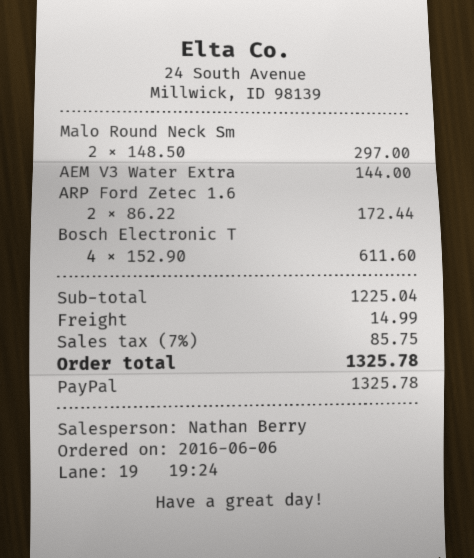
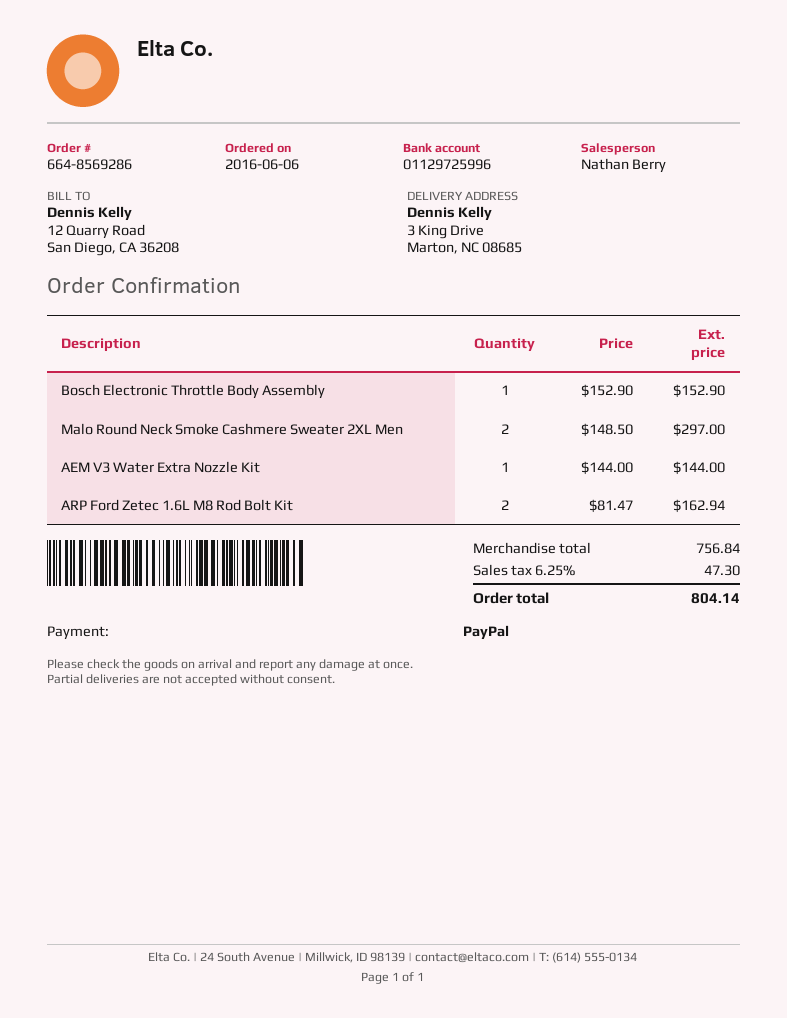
ARP Ford Zetec 1.6: 2 x 86.22 = 172.44 -> 2 x 81.47 = 162.94
Bosch Electronic T: 4 x 152.90 = 611.60 -> 1 x 152.90 = 152.90
subtotal: 1225.04 -> 756.84
shipping: 14.99 -> none
tax: 7% = 85.75 -> 6.25% = 47.30
total: 1325.78 -> 804.14

